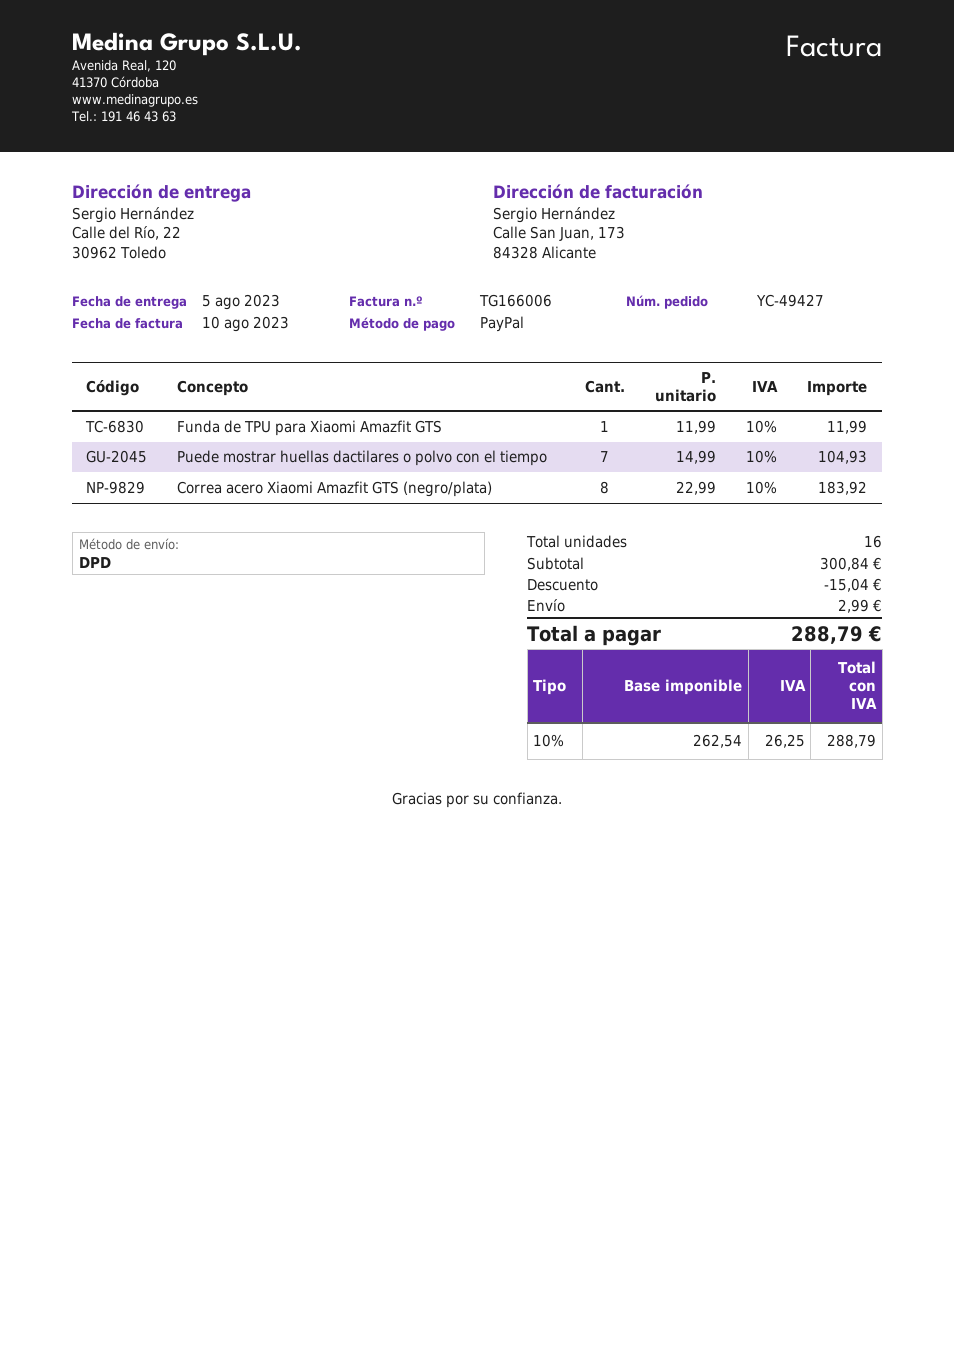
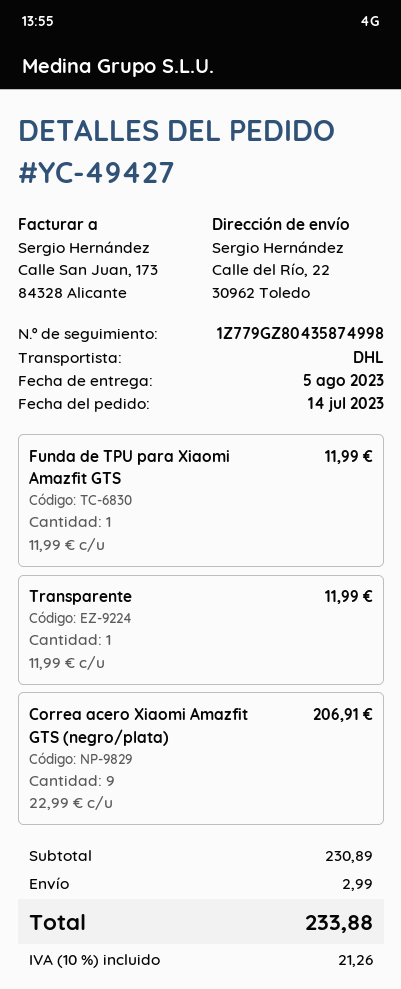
shipping method: DPD -> DHL
Puede mostrar huellas dactilares o polvo con el tiempo: 7 x 14.99 = 104.93 -> none
Correa acero Xiaomi Amazfit GTS (negro/plata): 8 x 22.99 = 183.92 -> 9 x 22.99 = 206.91
Transparente: none -> 1 x 11.99 = 11.99
subtotal: 300.84 -> 230.89
discount: 15.04 -> none
tax: 10% = 26.25 -> 10% = 21.26
total: 288.79 -> 233.88

